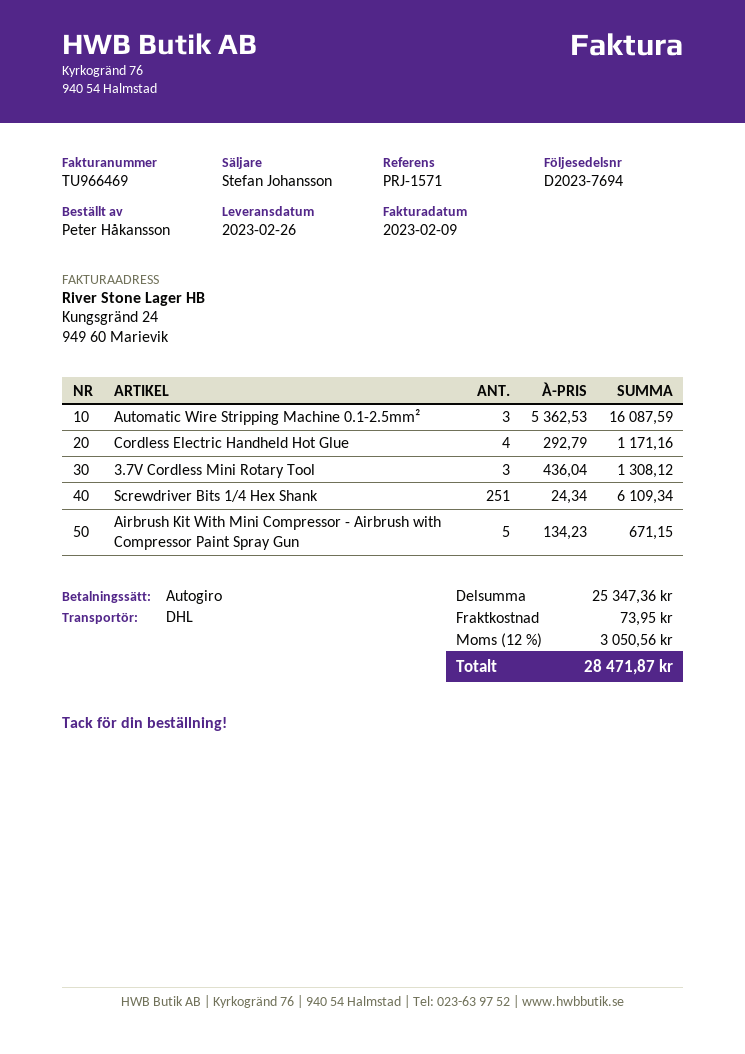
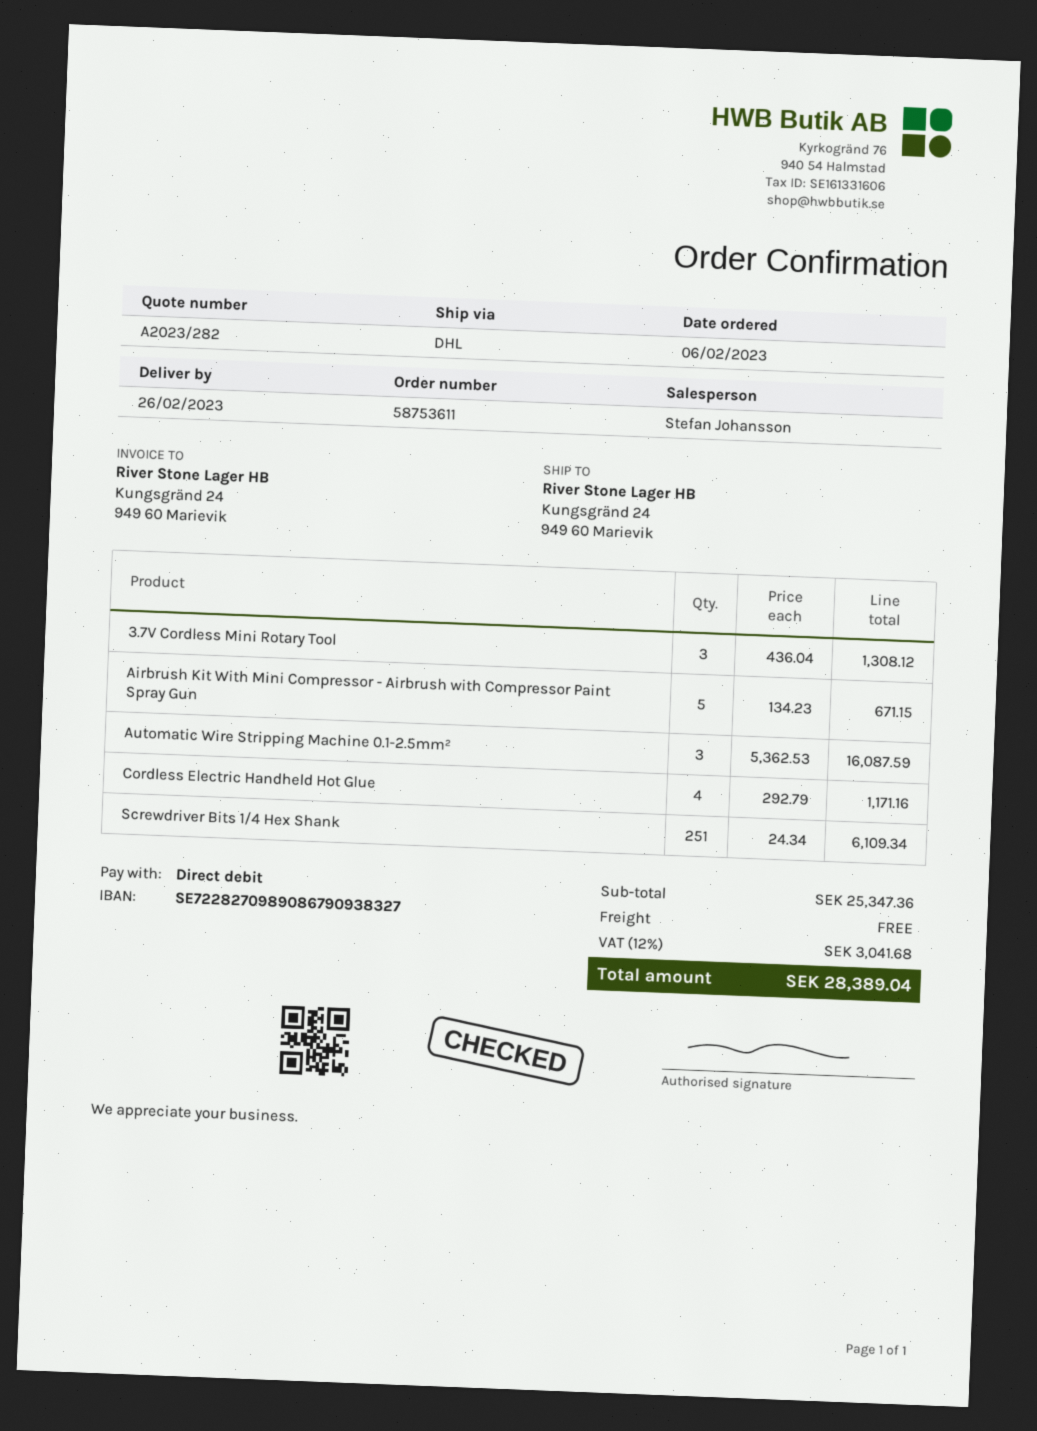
shipping: 73.95 -> 0.00
tax: 12% = 3050.56 -> 12% = 3041.68
total: 28471.87 -> 28389.04

